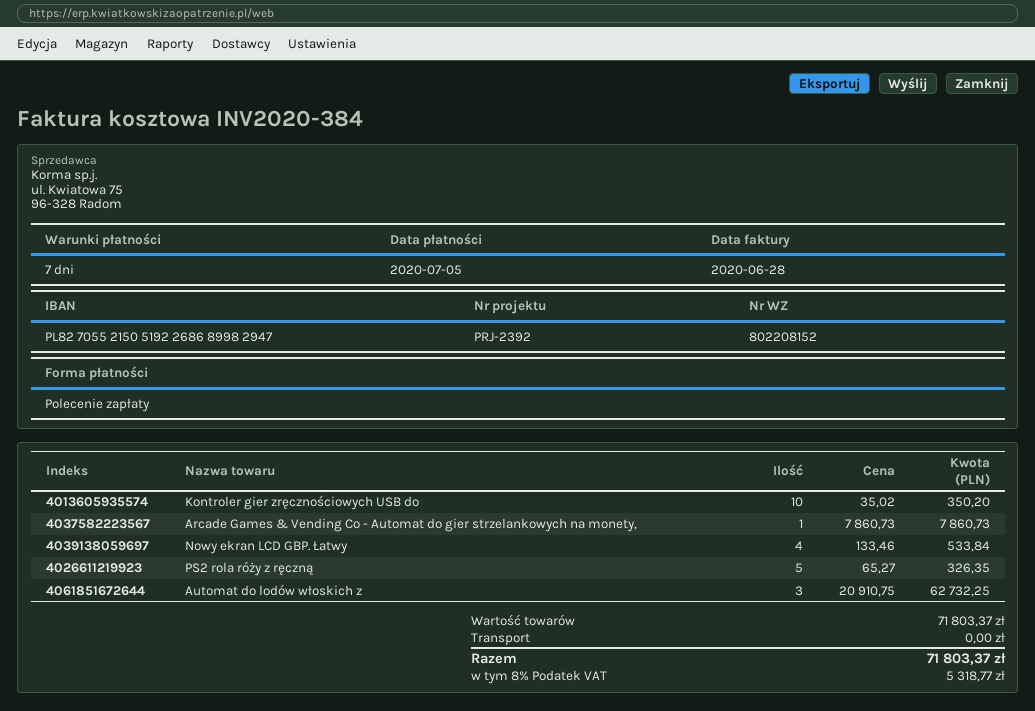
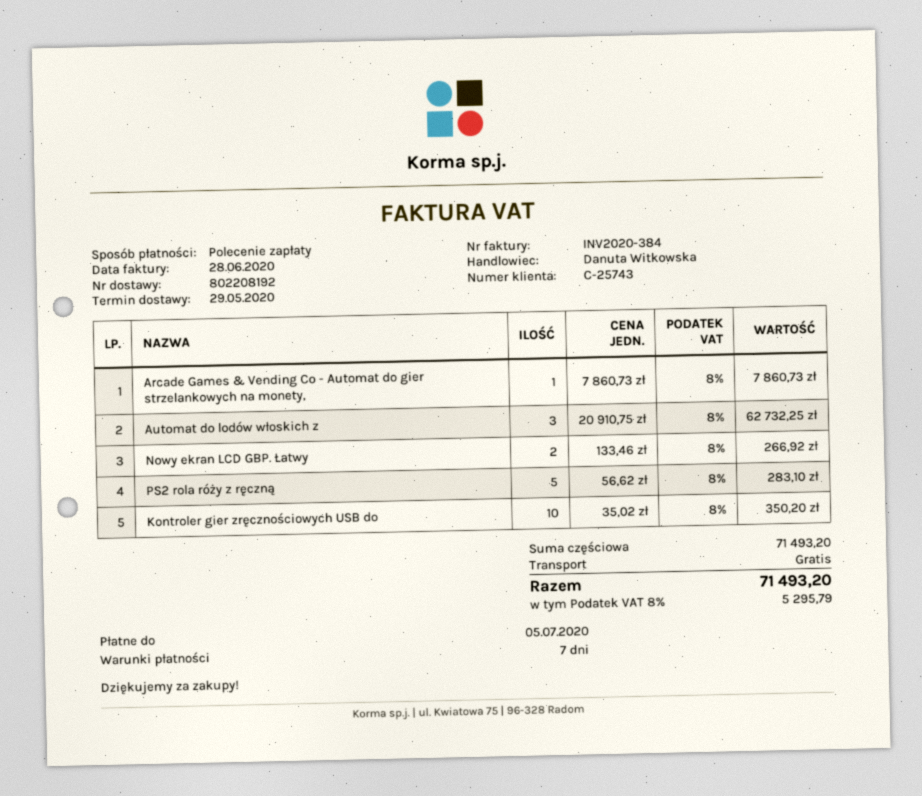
delivery note number: 802208152 -> 802208192
Nowy ekran LCD GBP. Łatwy: 4 x 133.46 = 533.84 -> 2 x 133.46 = 266.92
PS2 rola róży z ręczną: 5 x 65.27 = 326.35 -> 5 x 56.62 = 283.10
subtotal: 71803.37 -> 71493.20
tax: 8% = 5318.77 -> 8% = 5295.79
total: 71803.37 -> 71493.20

